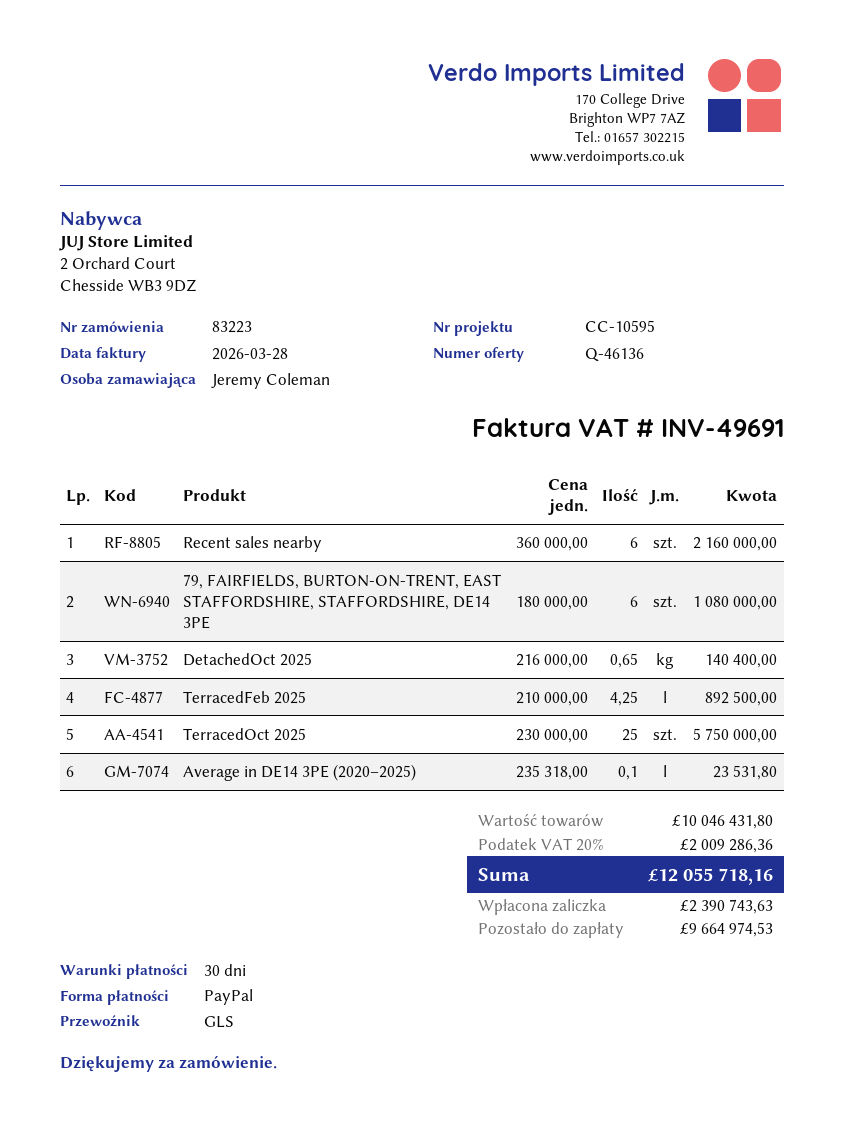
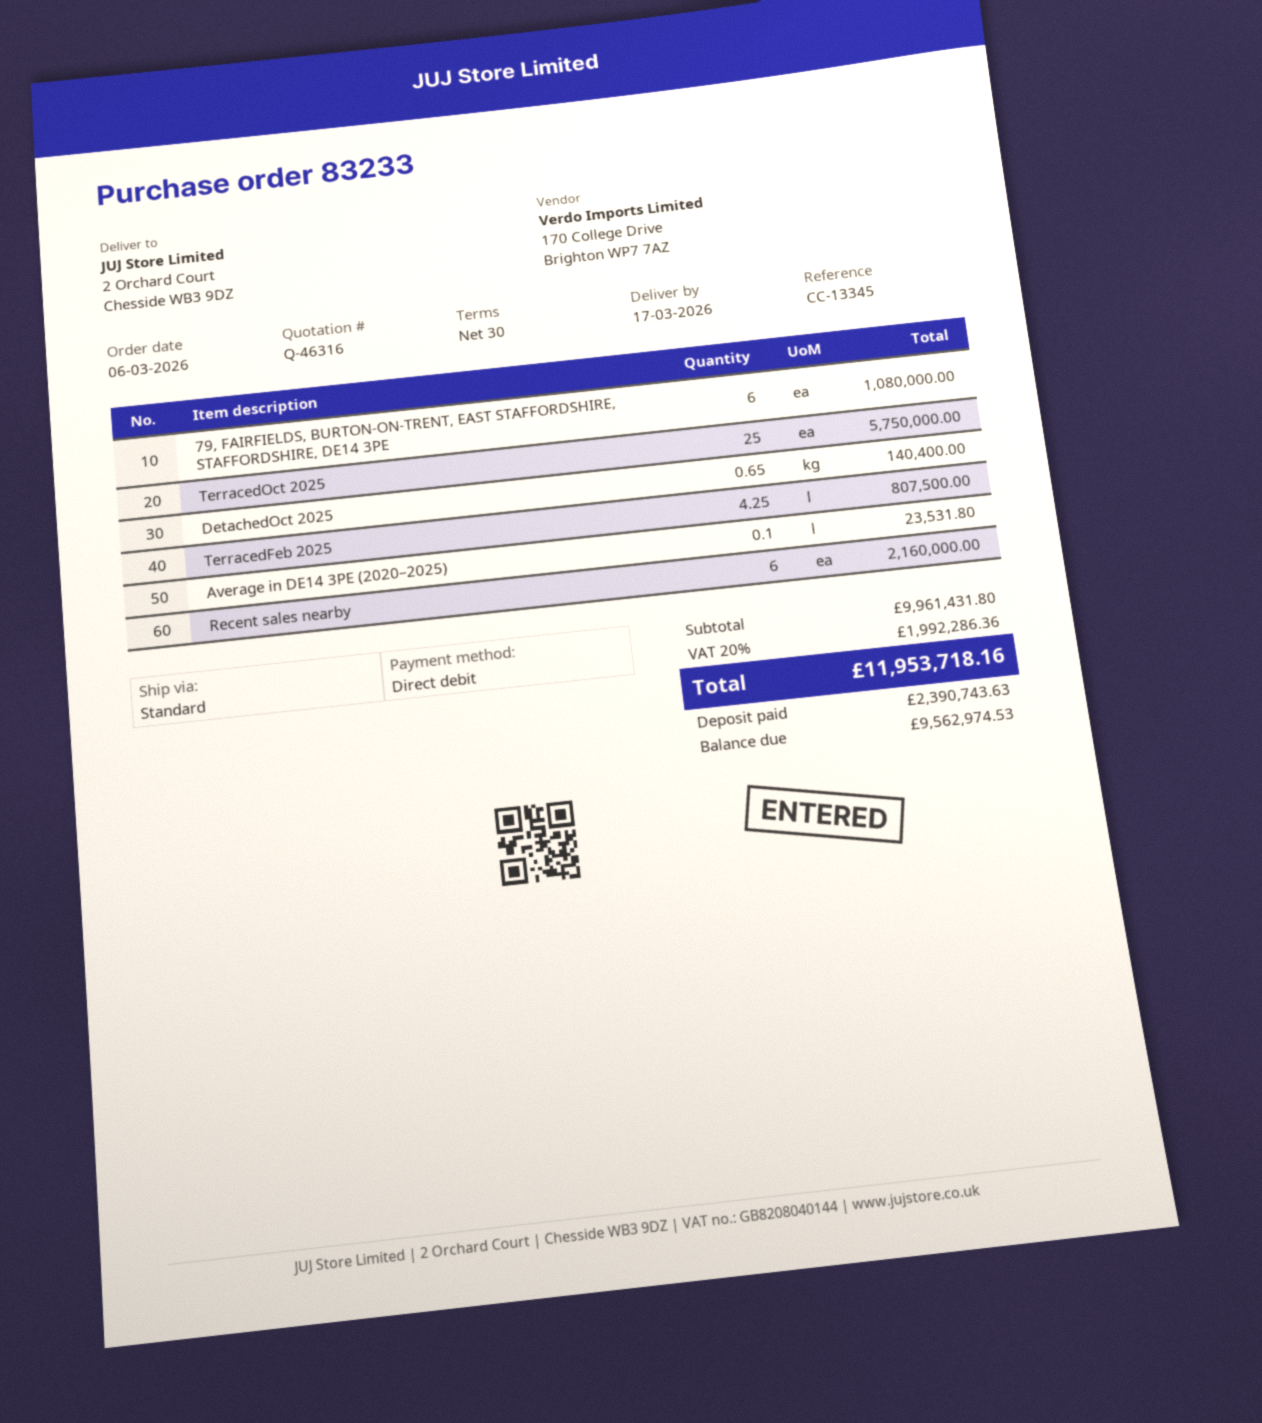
quote number: Q-46136 -> Q-46316
order number: 83223 -> 83233
reference: CC-10595 -> CC-13345
payment method: PayPal -> direct debit
shipping method: GLS -> standard
TerracedFeb 2025: 4.25 for 892500.00 -> 4.25 for 807500.00
subtotal: 10046431.80 -> 9961431.80
tax: 20% = 2009286.36 -> 20% = 1992286.36
total: 12055718.16 -> 11953718.16
balance: 9664974.53 -> 9562974.53

